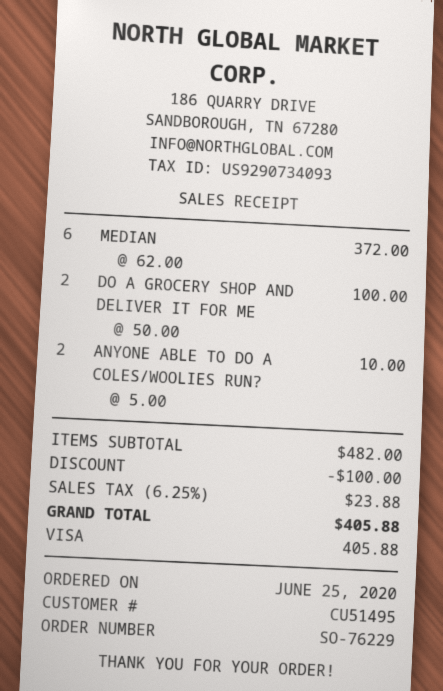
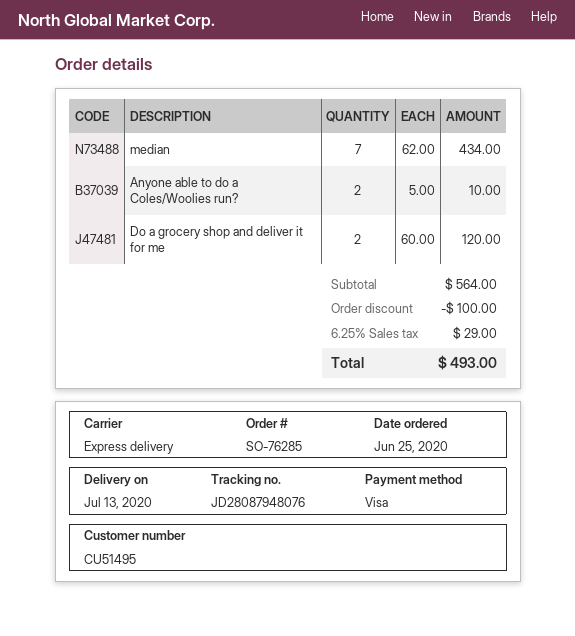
order number: SO-76229 -> SO-76285
MEDIAN: 6 x 62.00 = 372.00 -> 7 x 62.00 = 434.00
DO A GROCERY SHOP AND DELIVER IT FOR ME: 2 x 50.00 = 100.00 -> 2 x 60.00 = 120.00
subtotal: 482.00 -> 564.00
tax: 6.25% = 23.88 -> 6.25% = 29.00
total: 405.88 -> 493.00

